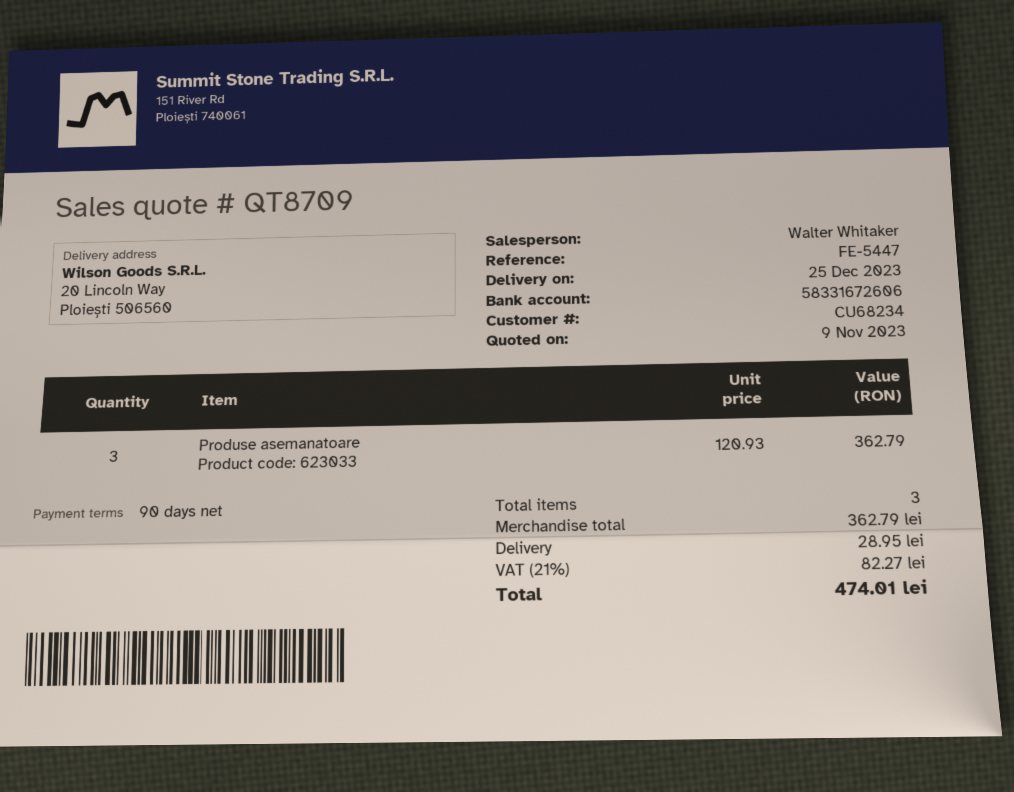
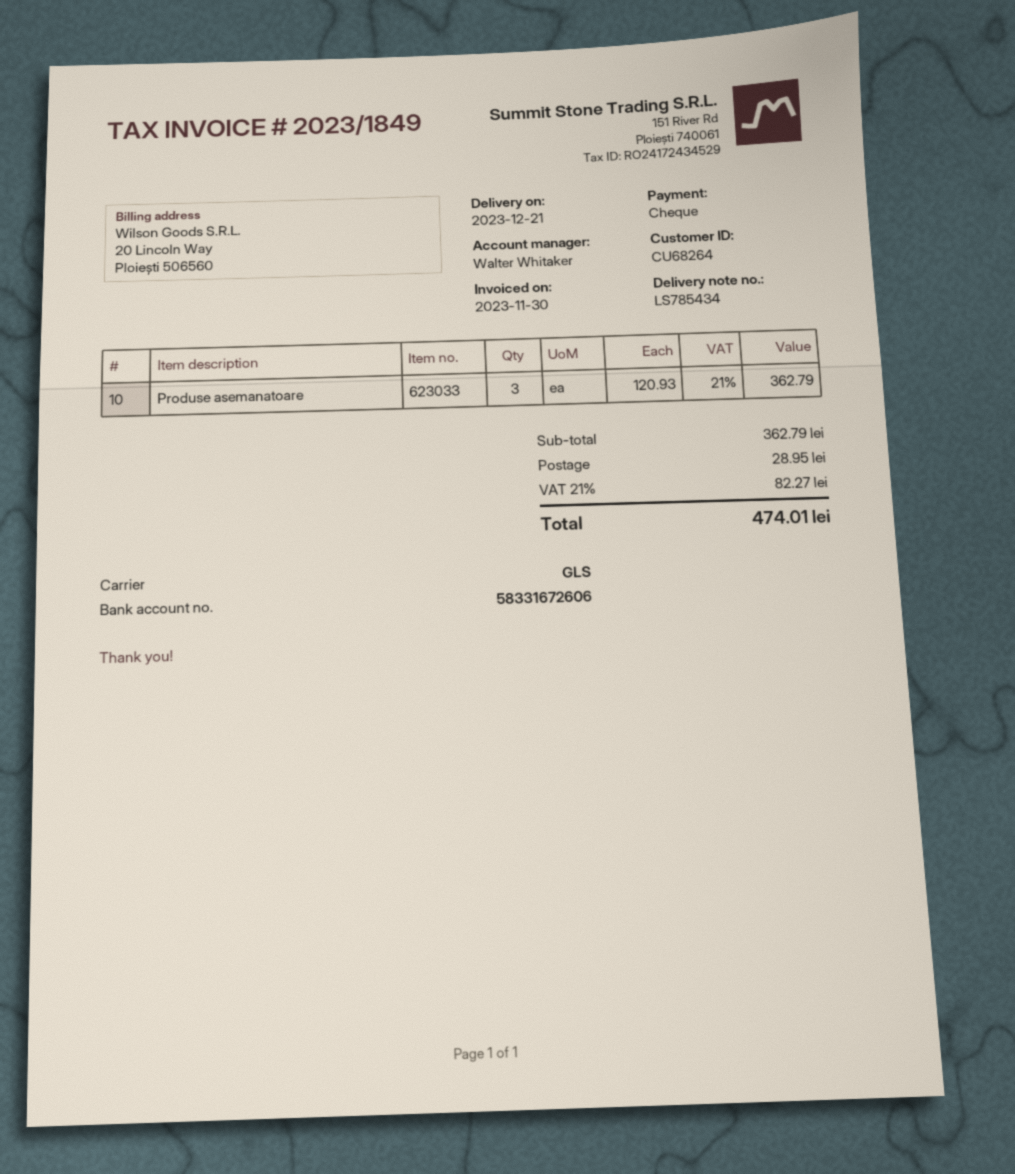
delivery date: 2023-12-25 -> 2023-12-21
customer number: CU68234 -> CU68264

